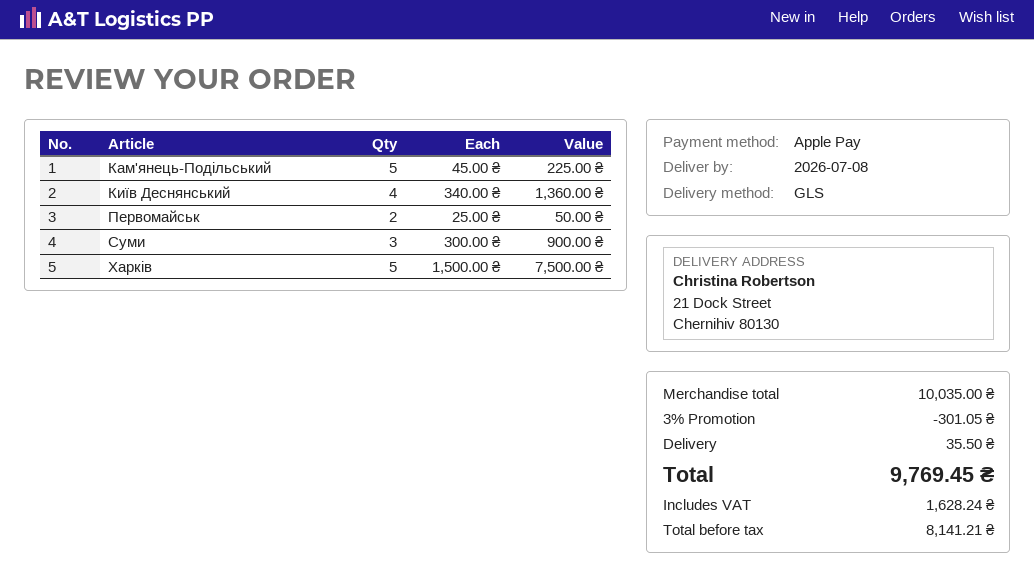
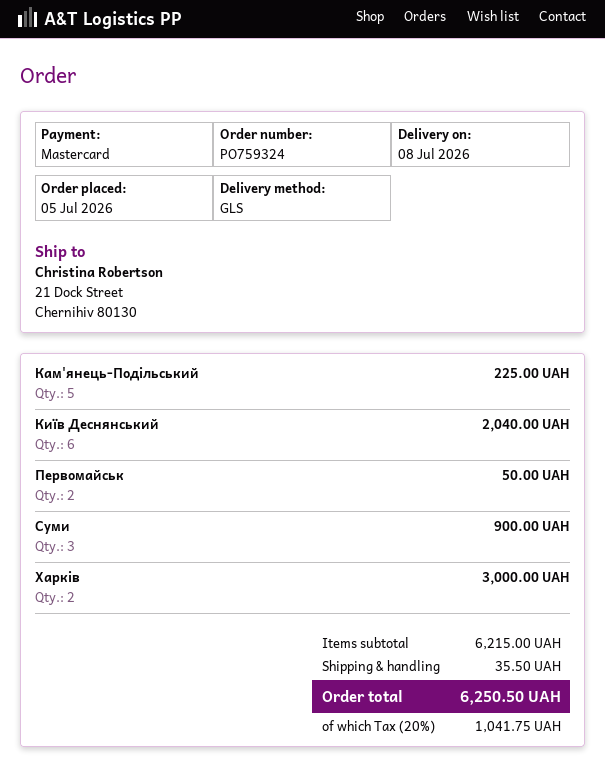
payment method: Apple Pay -> Mastercard
Київ Деснянський: 4 for 1360.00 -> 6 for 2040.00
Харків: 5 for 7500.00 -> 2 for 3000.00
subtotal: 10035.00 -> 6215.00
discount: 3% = 301.05 -> none
tax: 1628.24 -> 1041.75
total: 9769.45 -> 6250.50

